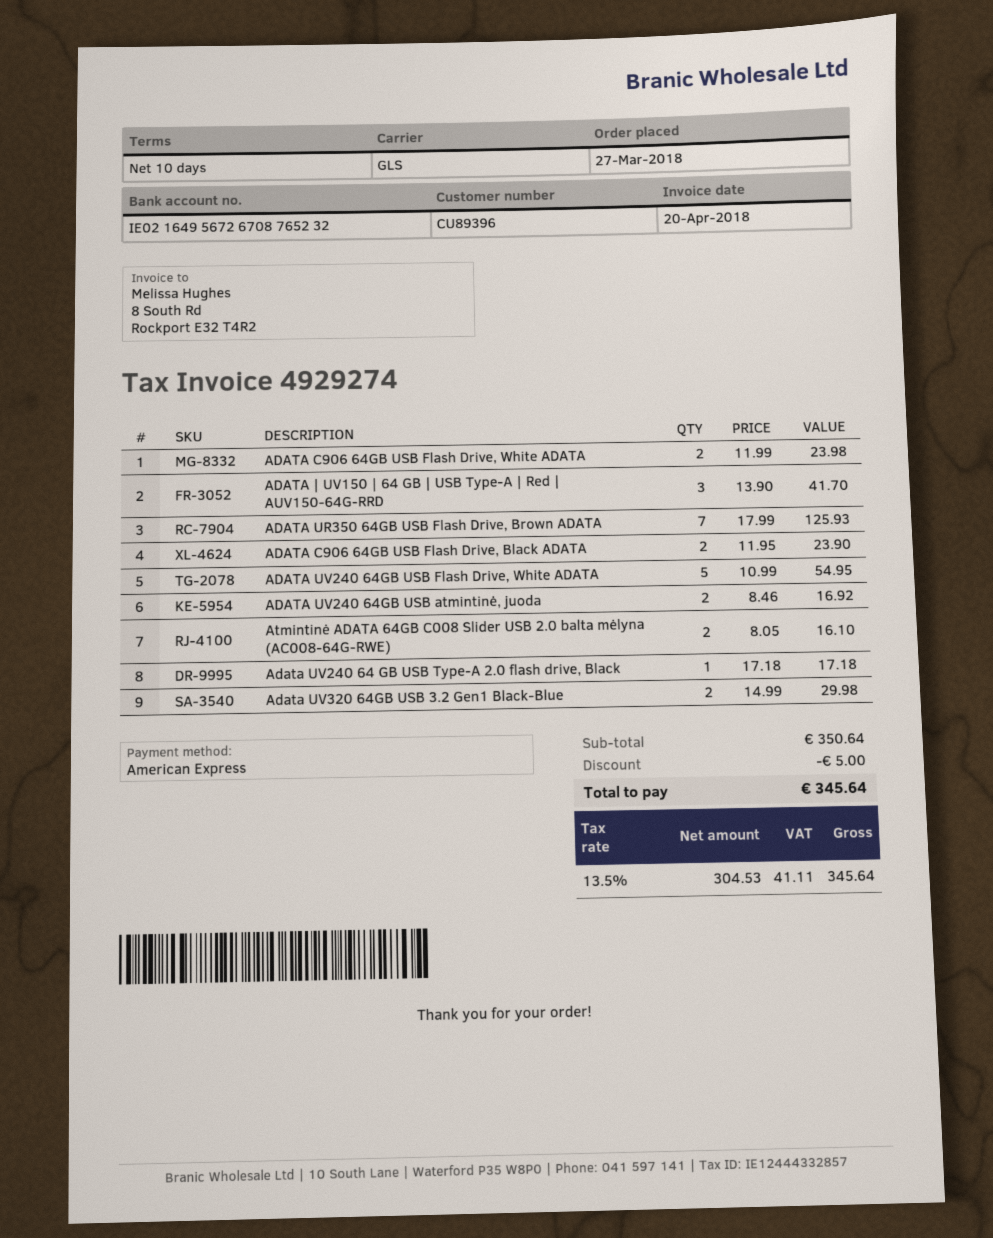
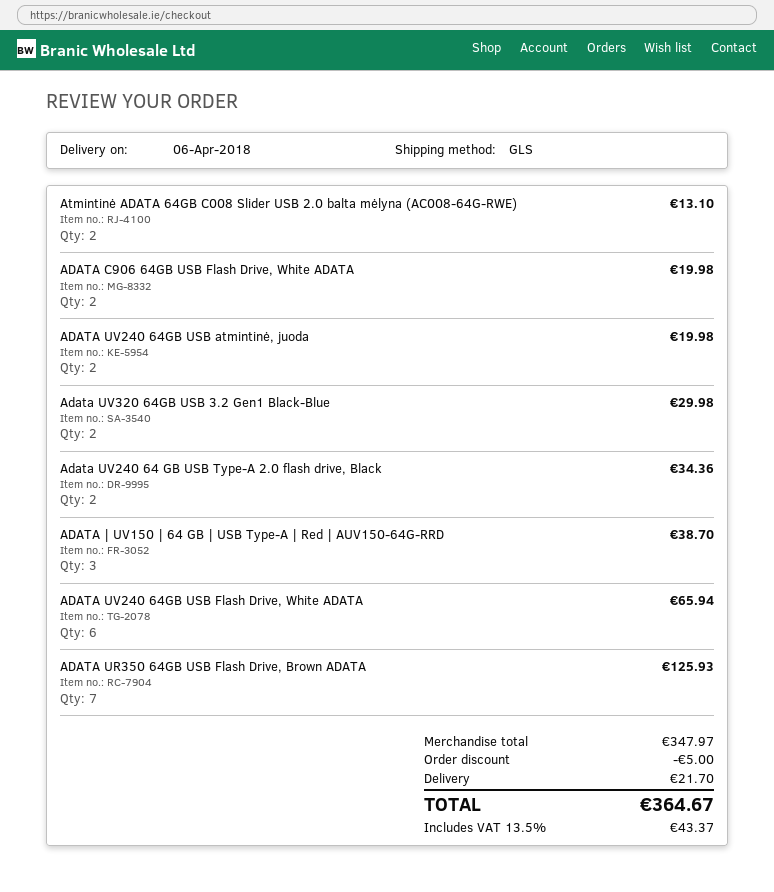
ADATA C906 64GB USB Flash Drive, White ADATA: 2 for 23.98 -> 2 for 19.98
ADATA | UV150 | 64 GB | USB Type-A | Red | AUV150-64G-RRD: 3 for 41.70 -> 3 for 38.70
ADATA C906 64GB USB Flash Drive, Black ADATA: 2 for 23.90 -> none
ADATA UV240 64GB USB Flash Drive, White ADATA: 5 for 54.95 -> 6 for 65.94
ADATA UV240 64GB USB atmintinė, juoda: 2 for 16.92 -> 2 for 19.98
Atmintinė ADATA 64GB C008 Slider USB 2.0 balta mėlyna (AC008-64G-RWE): 2 for 16.10 -> 2 for 13.10
Adata UV240 64 GB USB Type-A 2.0 flash drive, Black: 1 for 17.18 -> 2 for 34.36
subtotal: 350.64 -> 347.97
shipping: none -> 21.70
tax: 13.5% = 41.11 -> 13.5% = 43.37
total: 345.64 -> 364.67

